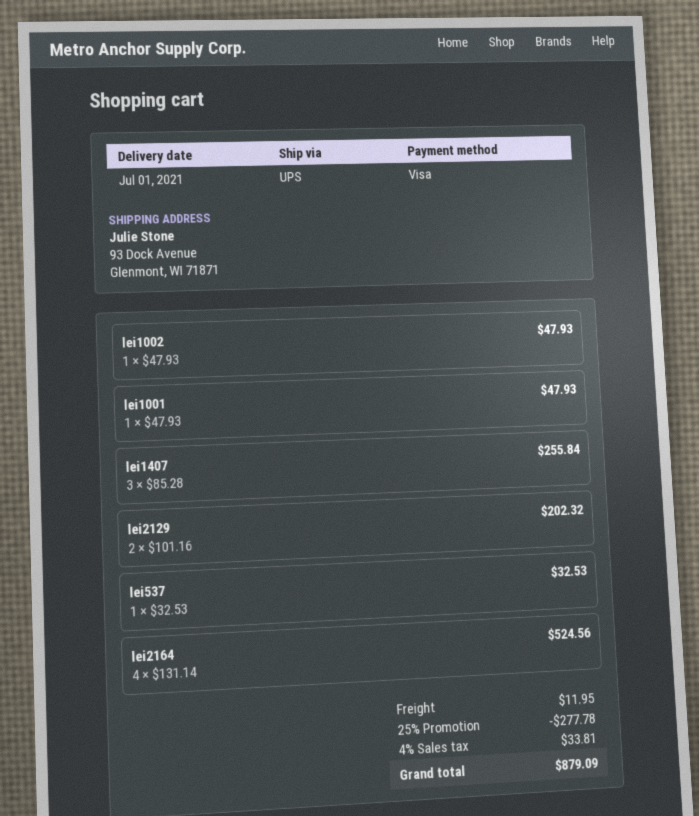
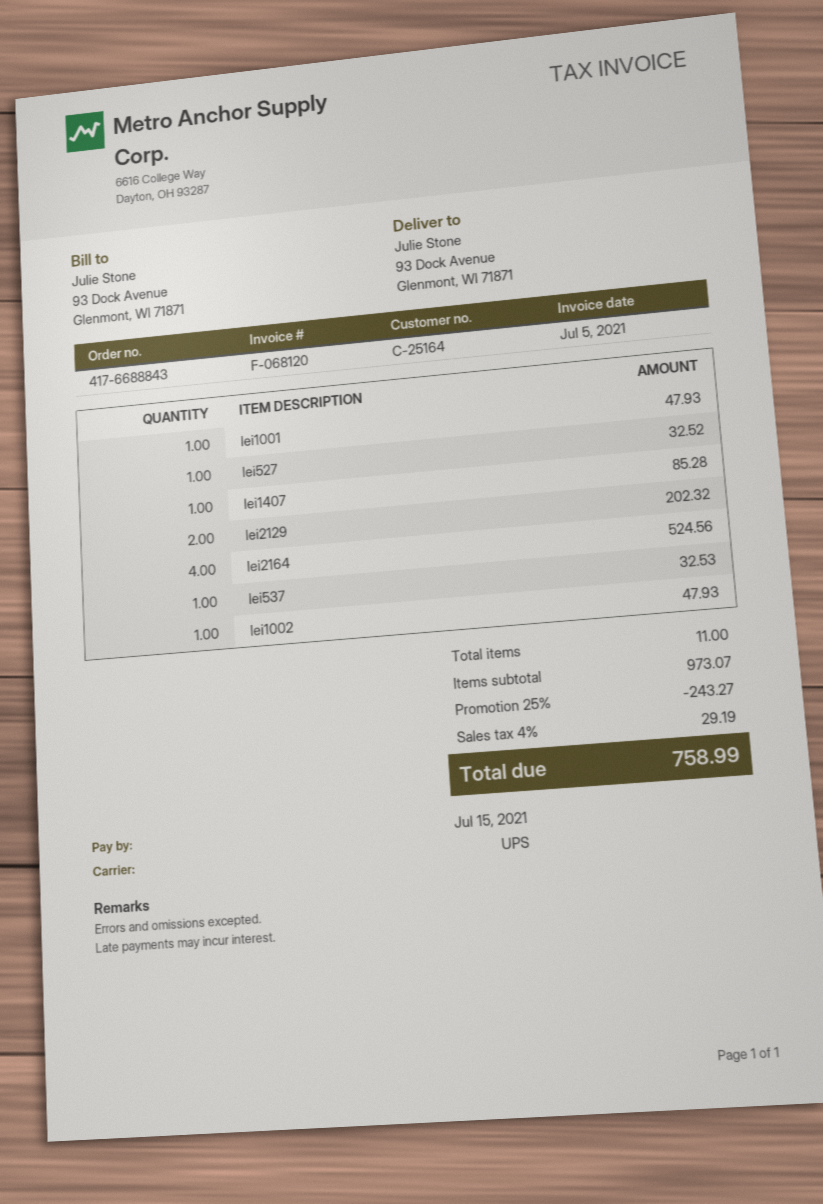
lei1407: 3 for 255.84 -> 1 for 85.28
lei527: none -> 1 for 32.52
discount: 25% = 277.78 -> 25% = 243.27
shipping: 11.95 -> none
tax: 4% = 33.81 -> 4% = 29.19
total: 879.09 -> 758.99

